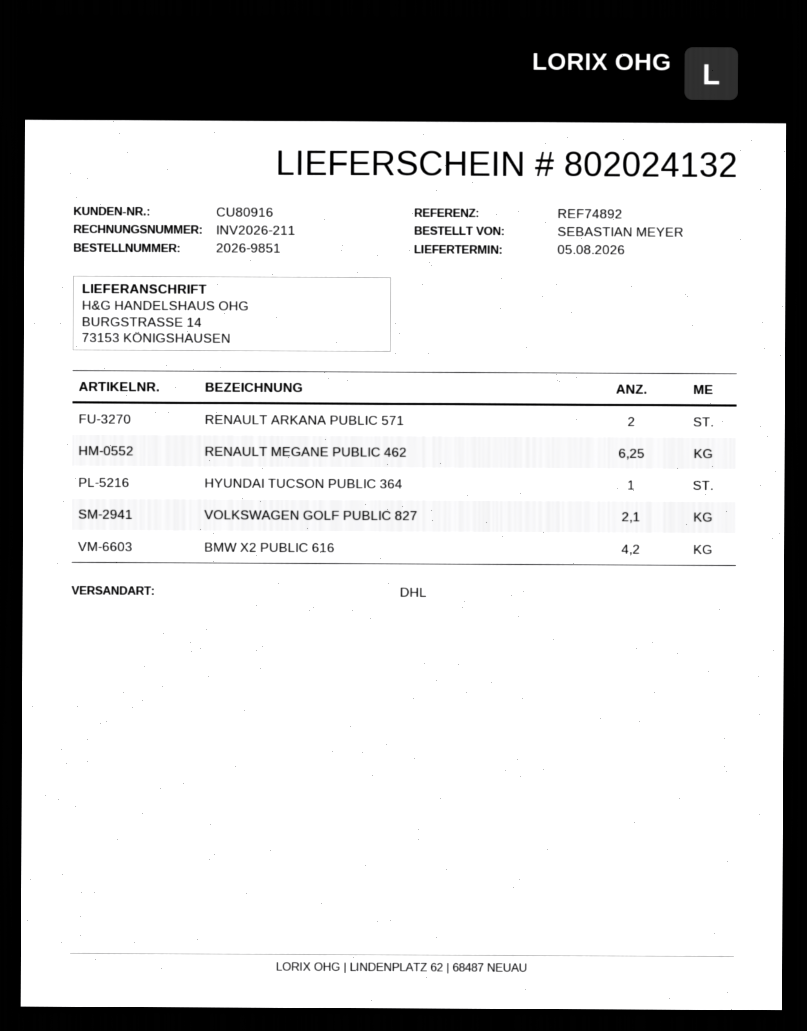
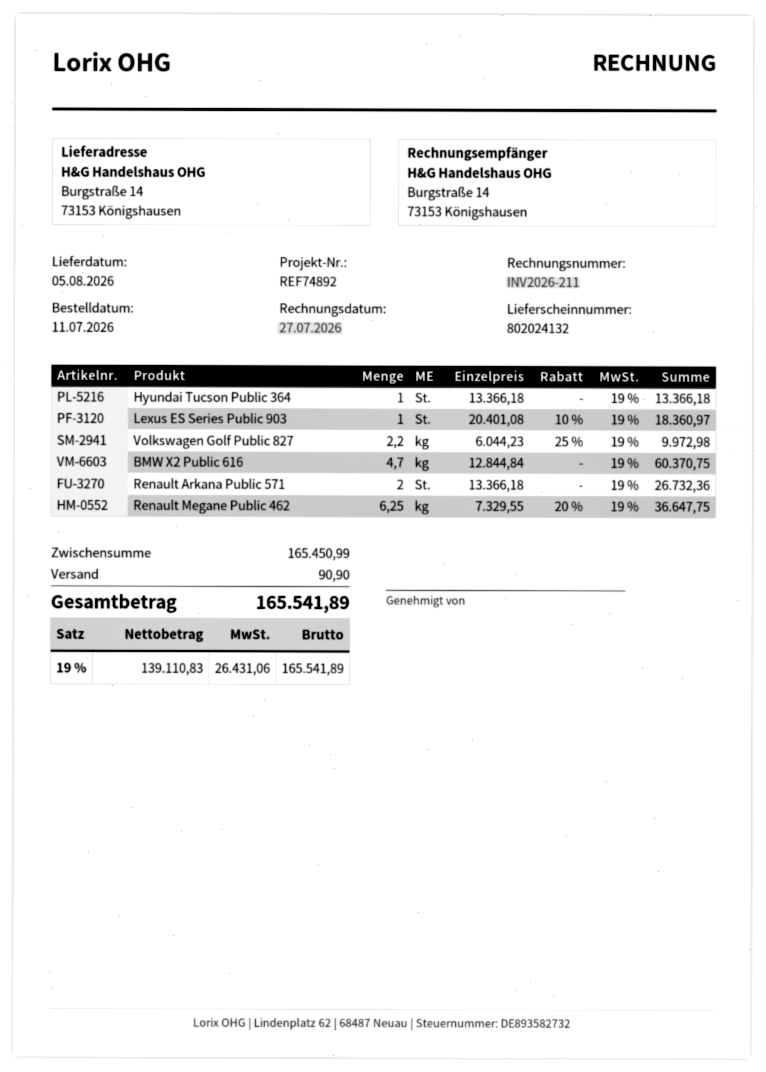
VOLKSWAGEN GOLF PUBLIC 827: 2.1 -> 2.2
BMW X2 PUBLIC 616: 4.2 -> 4.7
Lexus ES Series Public 903: none -> 1

